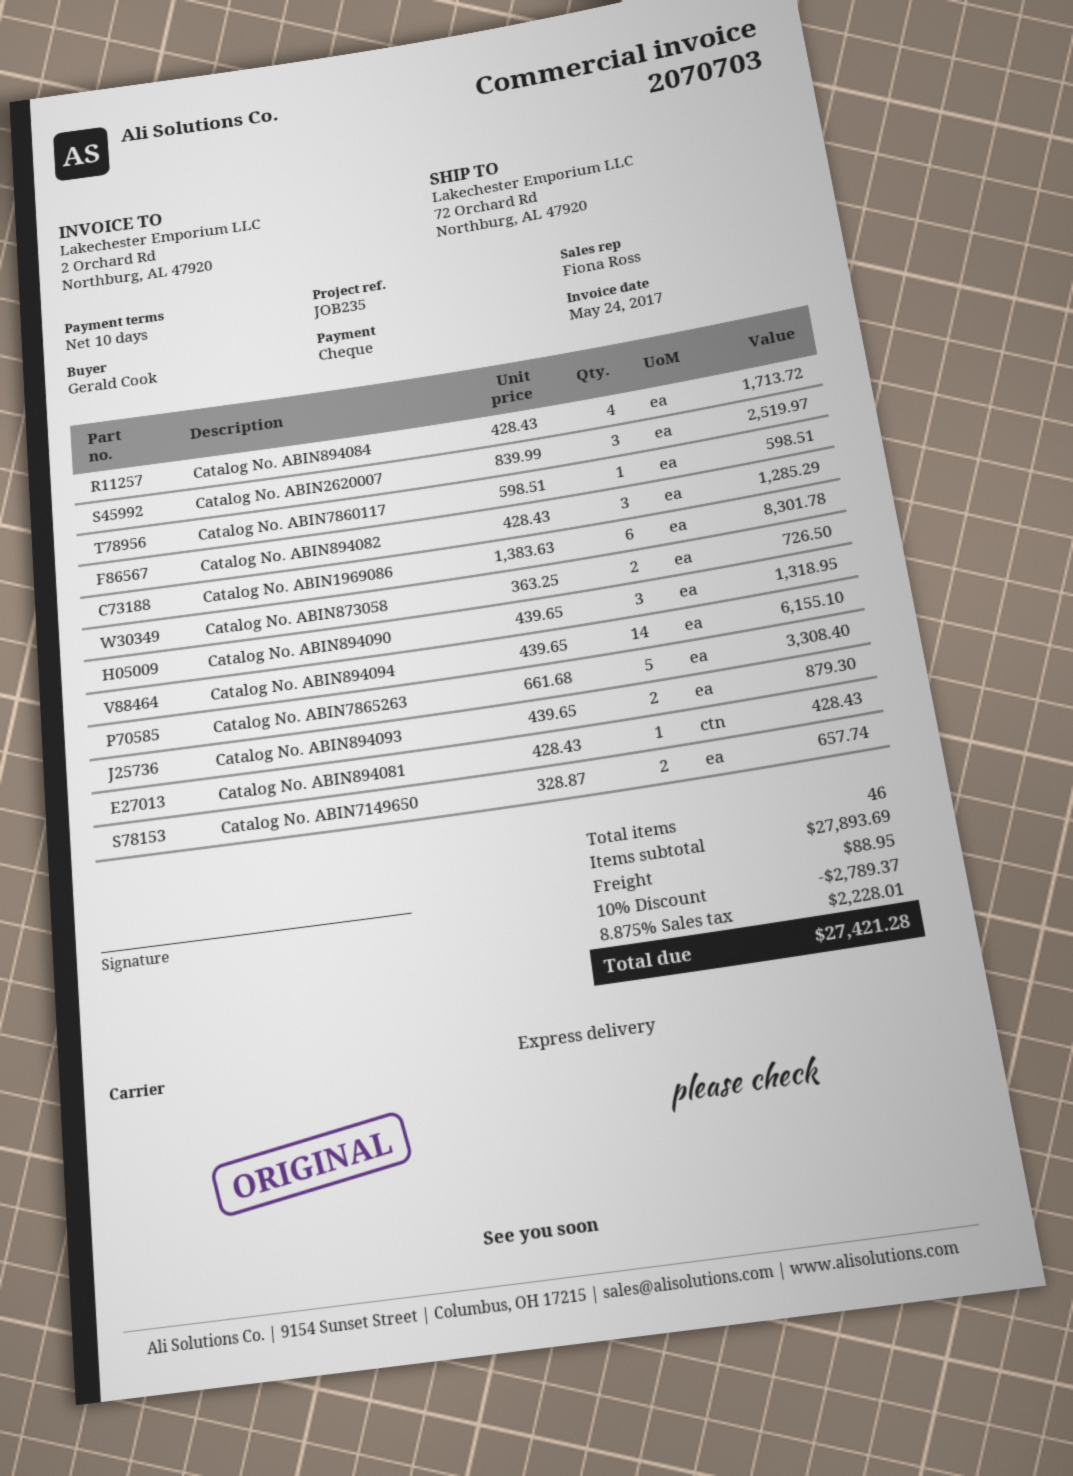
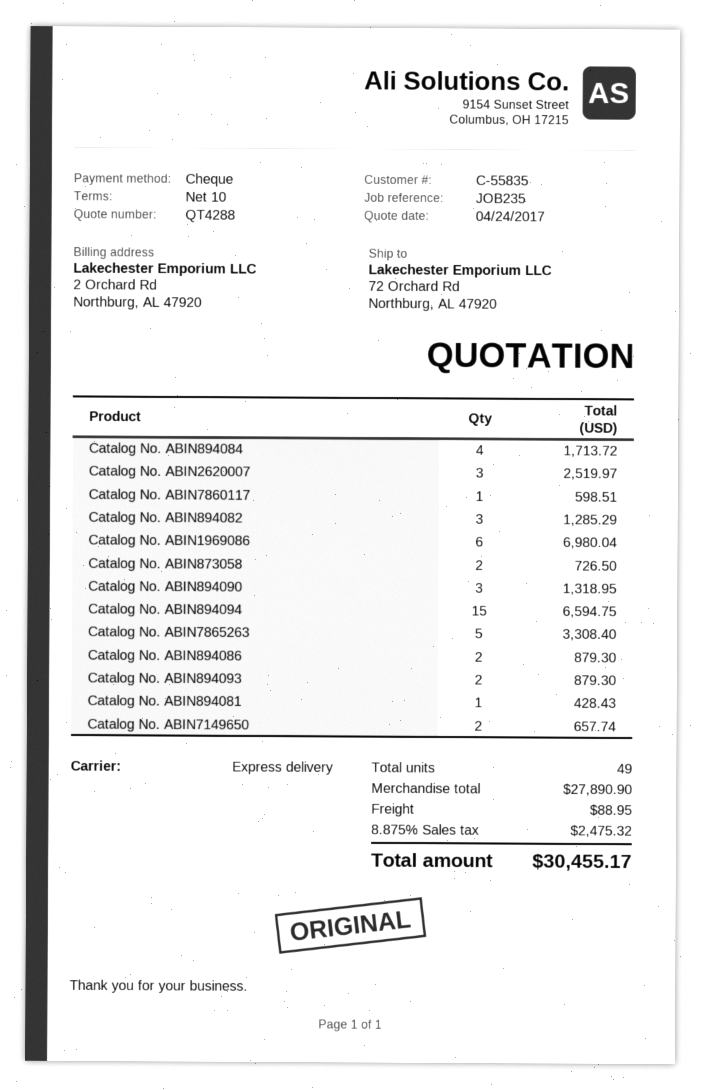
Catalog No. ABIN1969086: 6 for 8301.78 -> 6 for 6980.04
Catalog No. ABIN894094: 14 for 6155.10 -> 15 for 6594.75
Catalog No. ABIN894086: none -> 2 for 879.30
total quantity: 46 -> 49
subtotal: 27893.69 -> 27890.90
discount: 10% = 2789.37 -> none
tax: 8.875% = 2228.01 -> 8.875% = 2475.32
total: 27421.28 -> 30455.17

